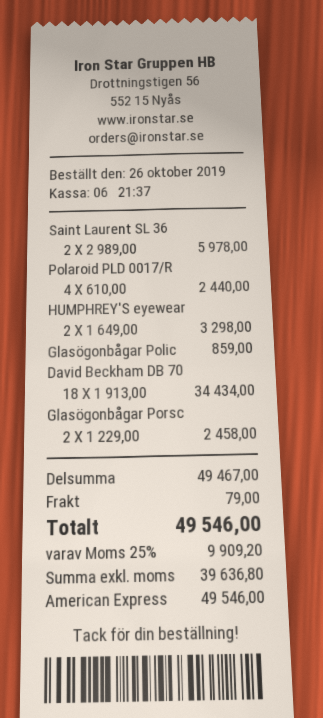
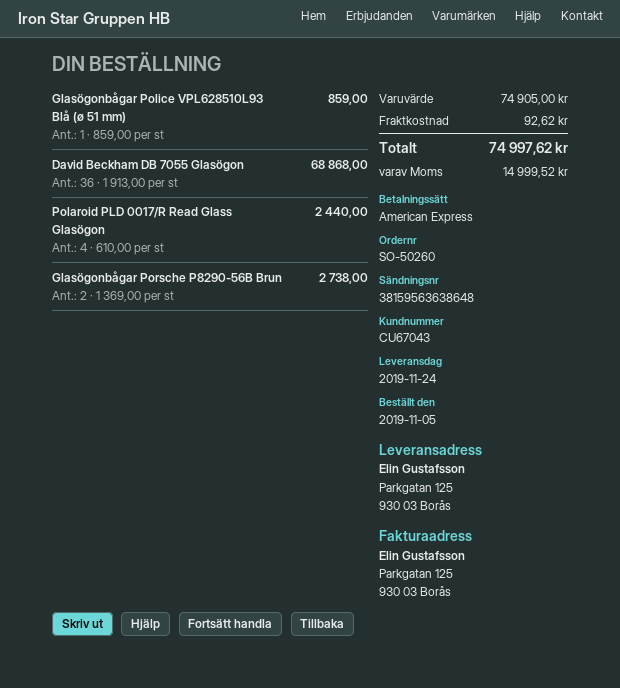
order date: 2019-10-26 -> 2019-11-05
Saint Laurent SL 36: 2 x 2989.00 = 5978.00 -> none
HUMPHREY'S eyewear: 2 x 1649.00 = 3298.00 -> none
David Beckham DB 70: 18 x 1913.00 = 34434.00 -> 36 x 1913.00 = 68868.00
Glasögonbågar Porsc: 2 x 1229.00 = 2458.00 -> 2 x 1369.00 = 2738.00
subtotal: 49467.00 -> 74905.00
shipping: 79.00 -> 92.62
tax: 9909.20 -> 14999.52
total: 49546.00 -> 74997.62

